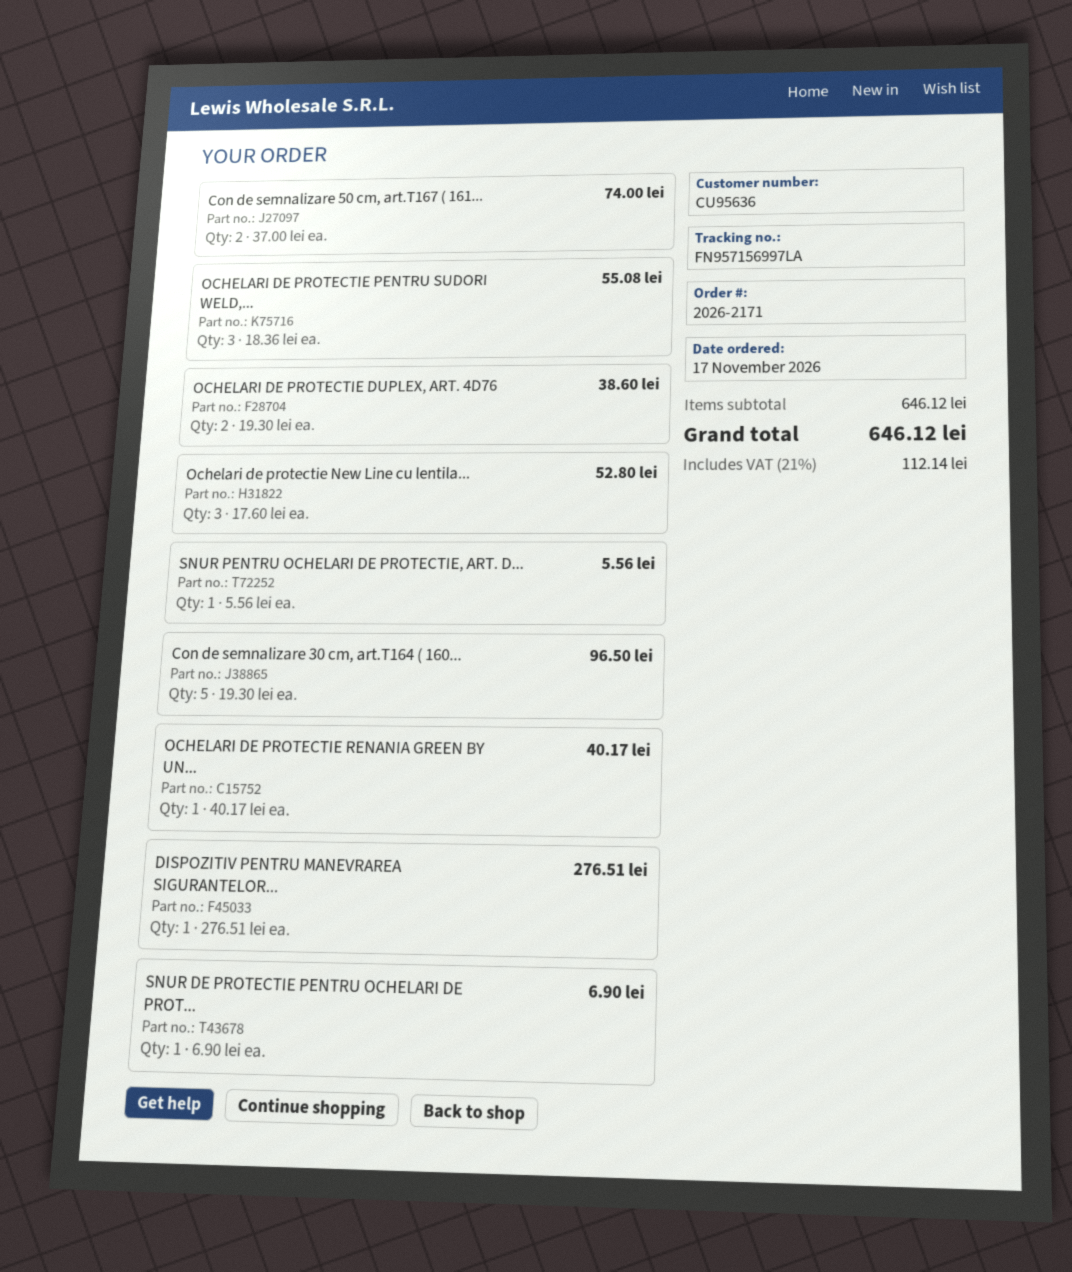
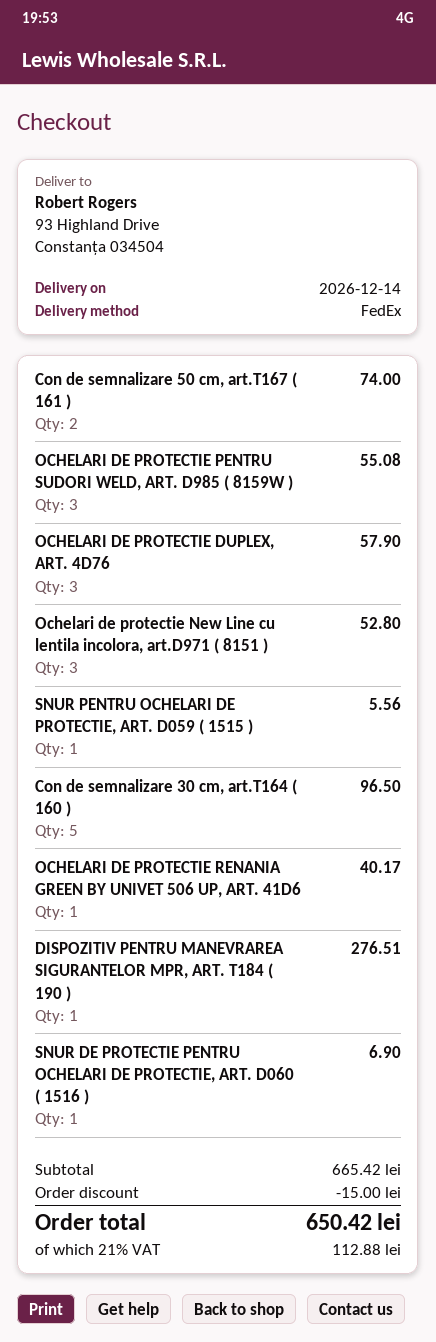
OCHELARI DE PROTECTIE DUPLEX, ART. 4D76: 2 for 38.60 -> 3 for 57.90
subtotal: 646.12 -> 665.42
discount: none -> 15.00
tax: 21% = 112.14 -> 21% = 112.88
total: 646.12 -> 650.42

